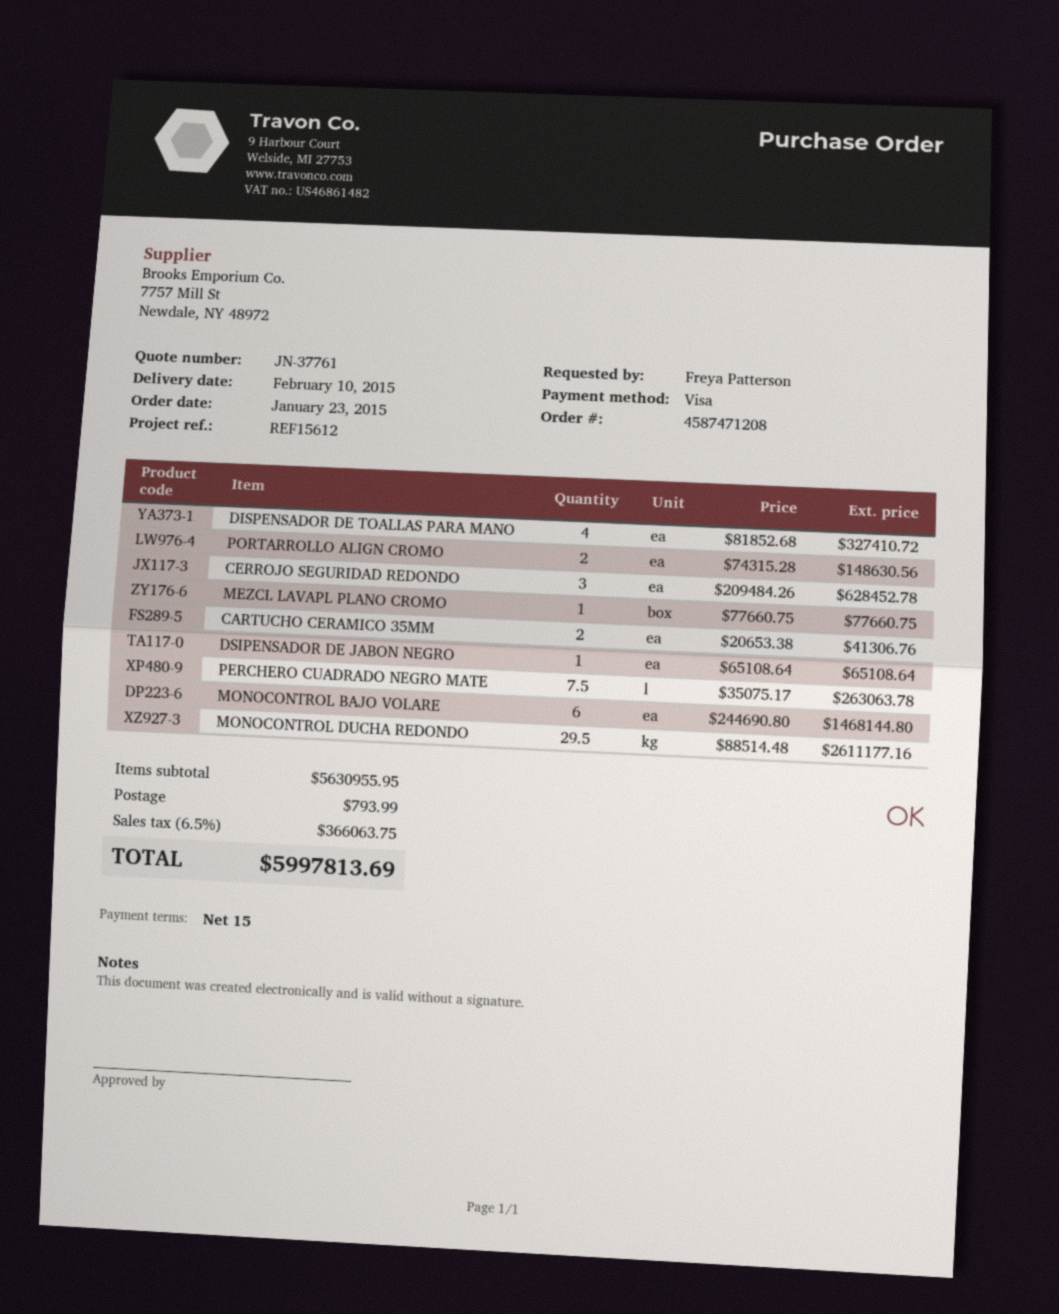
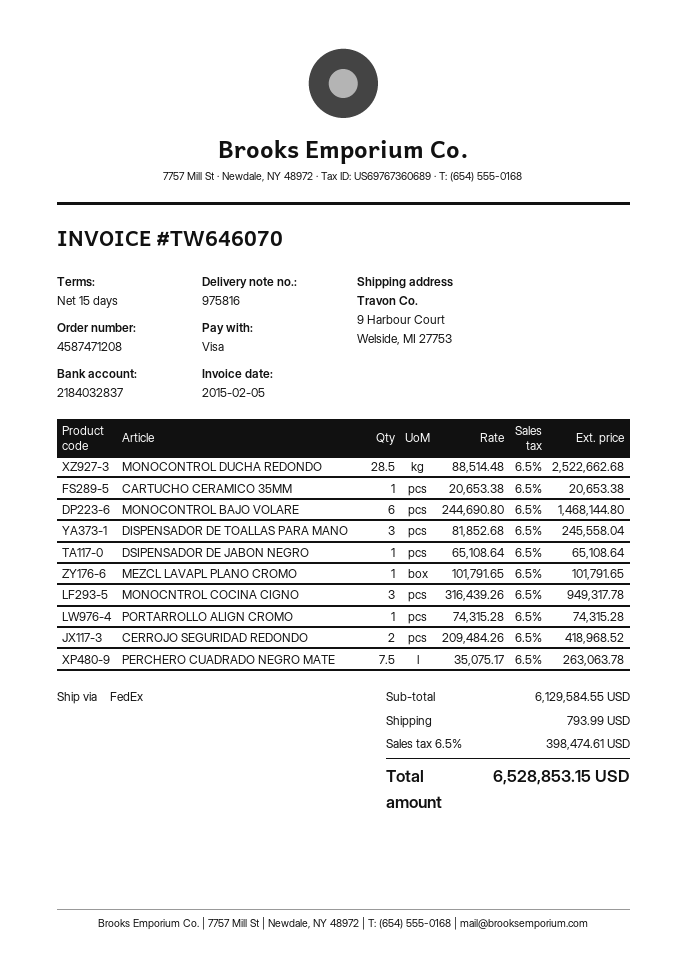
DISPENSADOR DE TOALLAS PARA MANO: 4 x 81852.68 = 327410.72 -> 3 x 81852.68 = 245558.04
PORTARROLLO ALIGN CROMO: 2 x 74315.28 = 148630.56 -> 1 x 74315.28 = 74315.28
CERROJO SEGURIDAD REDONDO: 3 x 209484.26 = 628452.78 -> 2 x 209484.26 = 418968.52
MEZCL LAVAPL PLANO CROMO: 1 x 77660.75 = 77660.75 -> 1 x 101791.65 = 101791.65
CARTUCHO CERAMICO 35MM: 2 x 20653.38 = 41306.76 -> 1 x 20653.38 = 20653.38
MONOCONTROL DUCHA REDONDO: 29.5 x 88514.48 = 2611177.16 -> 28.5 x 88514.48 = 2522662.68
MONOCNTROL COCINA CIGNO: none -> 3 x 316439.26 = 949317.78
subtotal: 5630955.95 -> 6129584.55
tax: 6.5% = 366063.75 -> 6.5% = 398474.61
total: 5997813.69 -> 6528853.15

